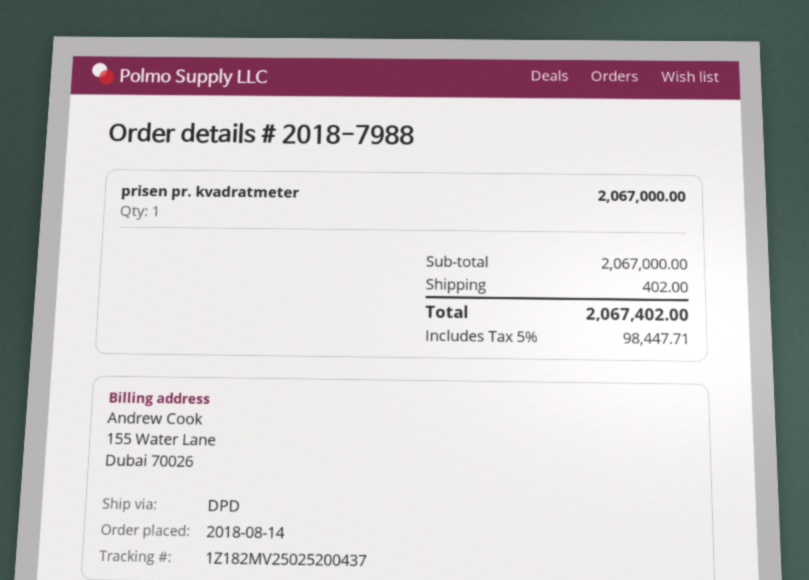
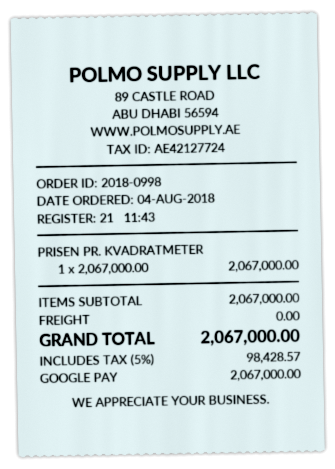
order number: 2018-7988 -> 2018-0998
order date: 2018-08-14 -> 2018-08-04
shipping: 402.00 -> 0.00
tax: 5% = 98447.71 -> 5% = 98428.57
total: 2067402.00 -> 2067000.00

